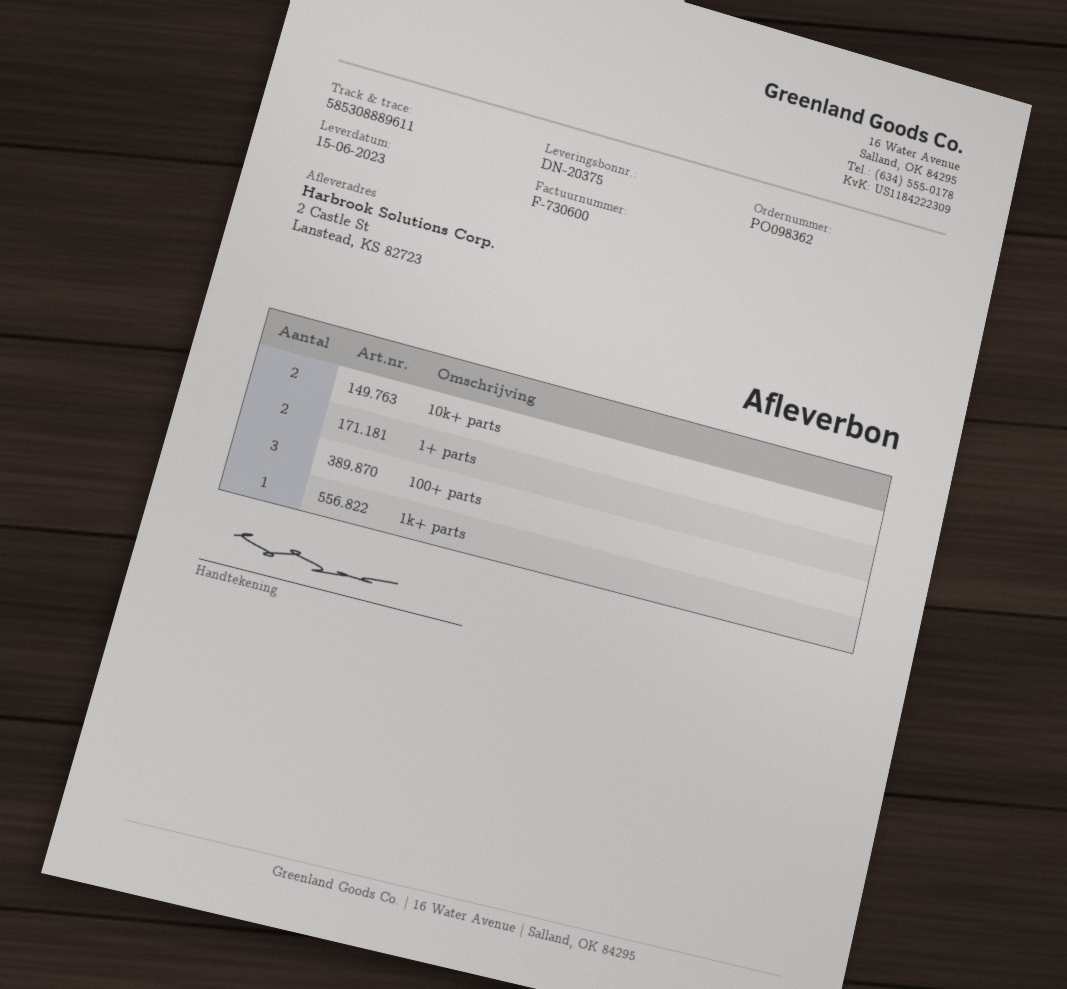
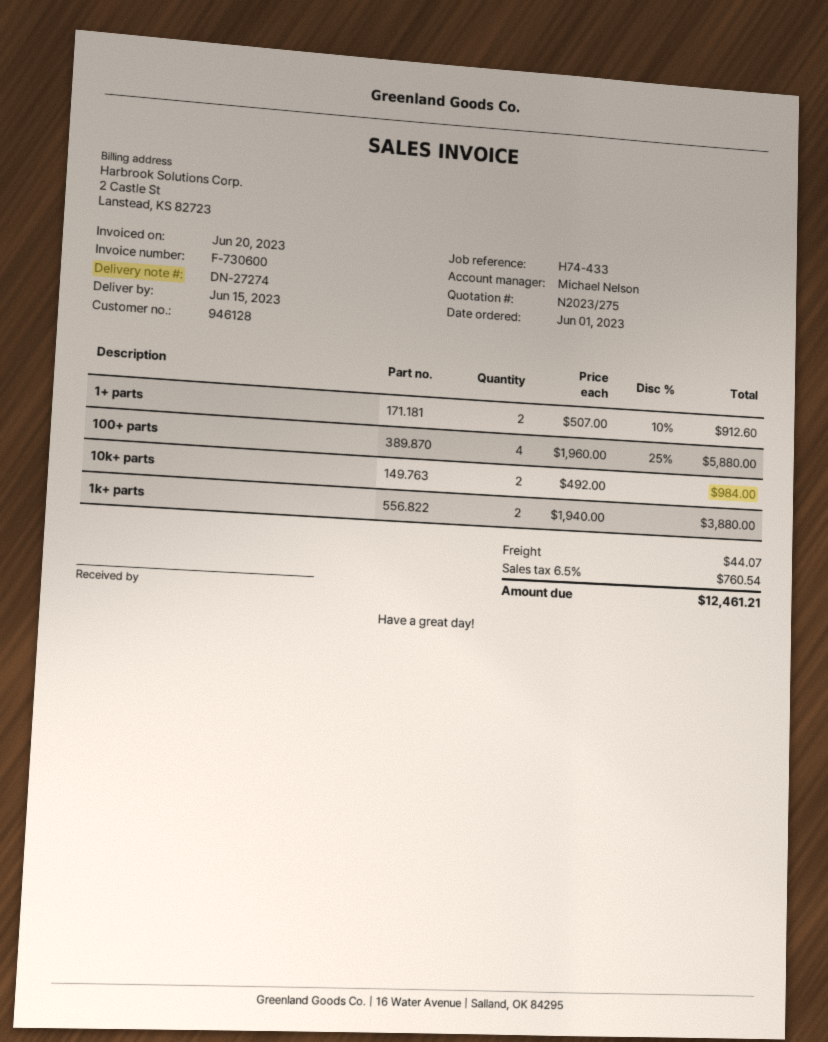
delivery note number: DN-20375 -> DN-27274
100+ parts: 3 -> 4
1k+ parts: 1 -> 2

